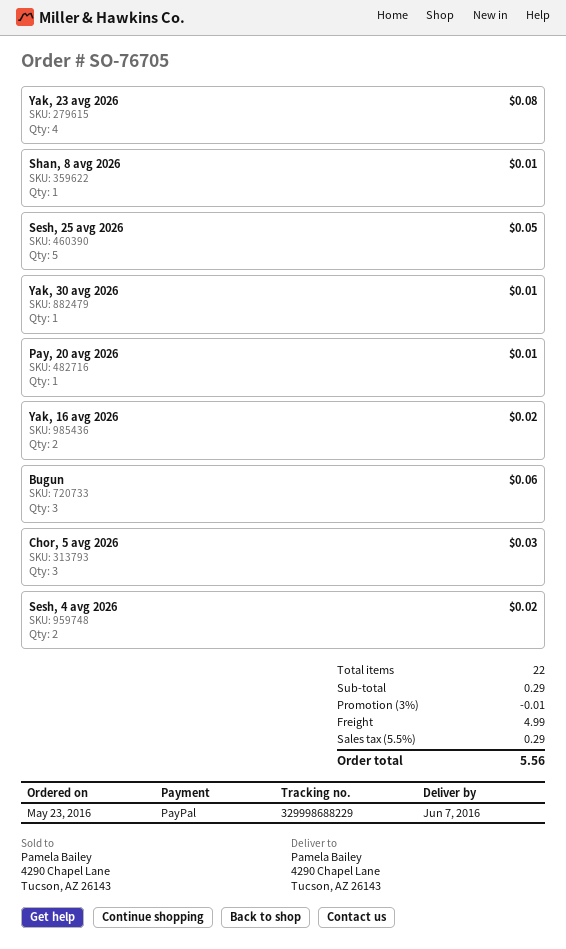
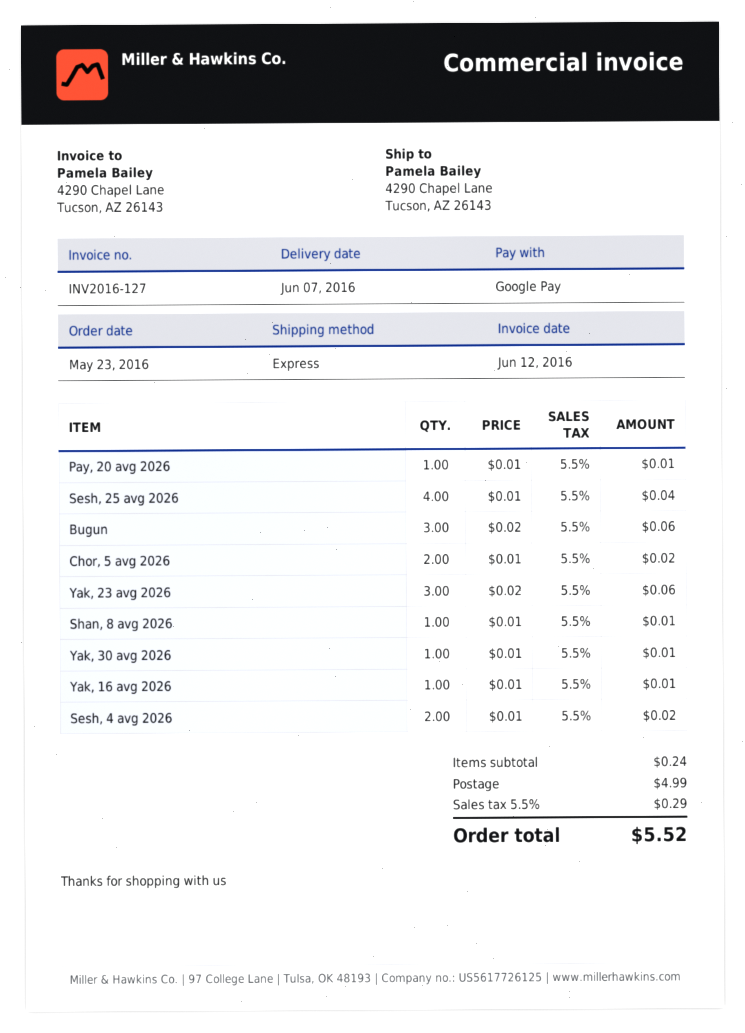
payment method: PayPal -> Google Pay
Yak, 23 avg 2026: 4 for 0.08 -> 3 for 0.06
Sesh, 25 avg 2026: 5 for 0.05 -> 4 for 0.04
Yak, 16 avg 2026: 2 for 0.02 -> 1 for 0.01
Chor, 5 avg 2026: 3 for 0.03 -> 2 for 0.02
subtotal: 0.29 -> 0.24
discount: 3% = 0.01 -> none
total: 5.56 -> 5.52

